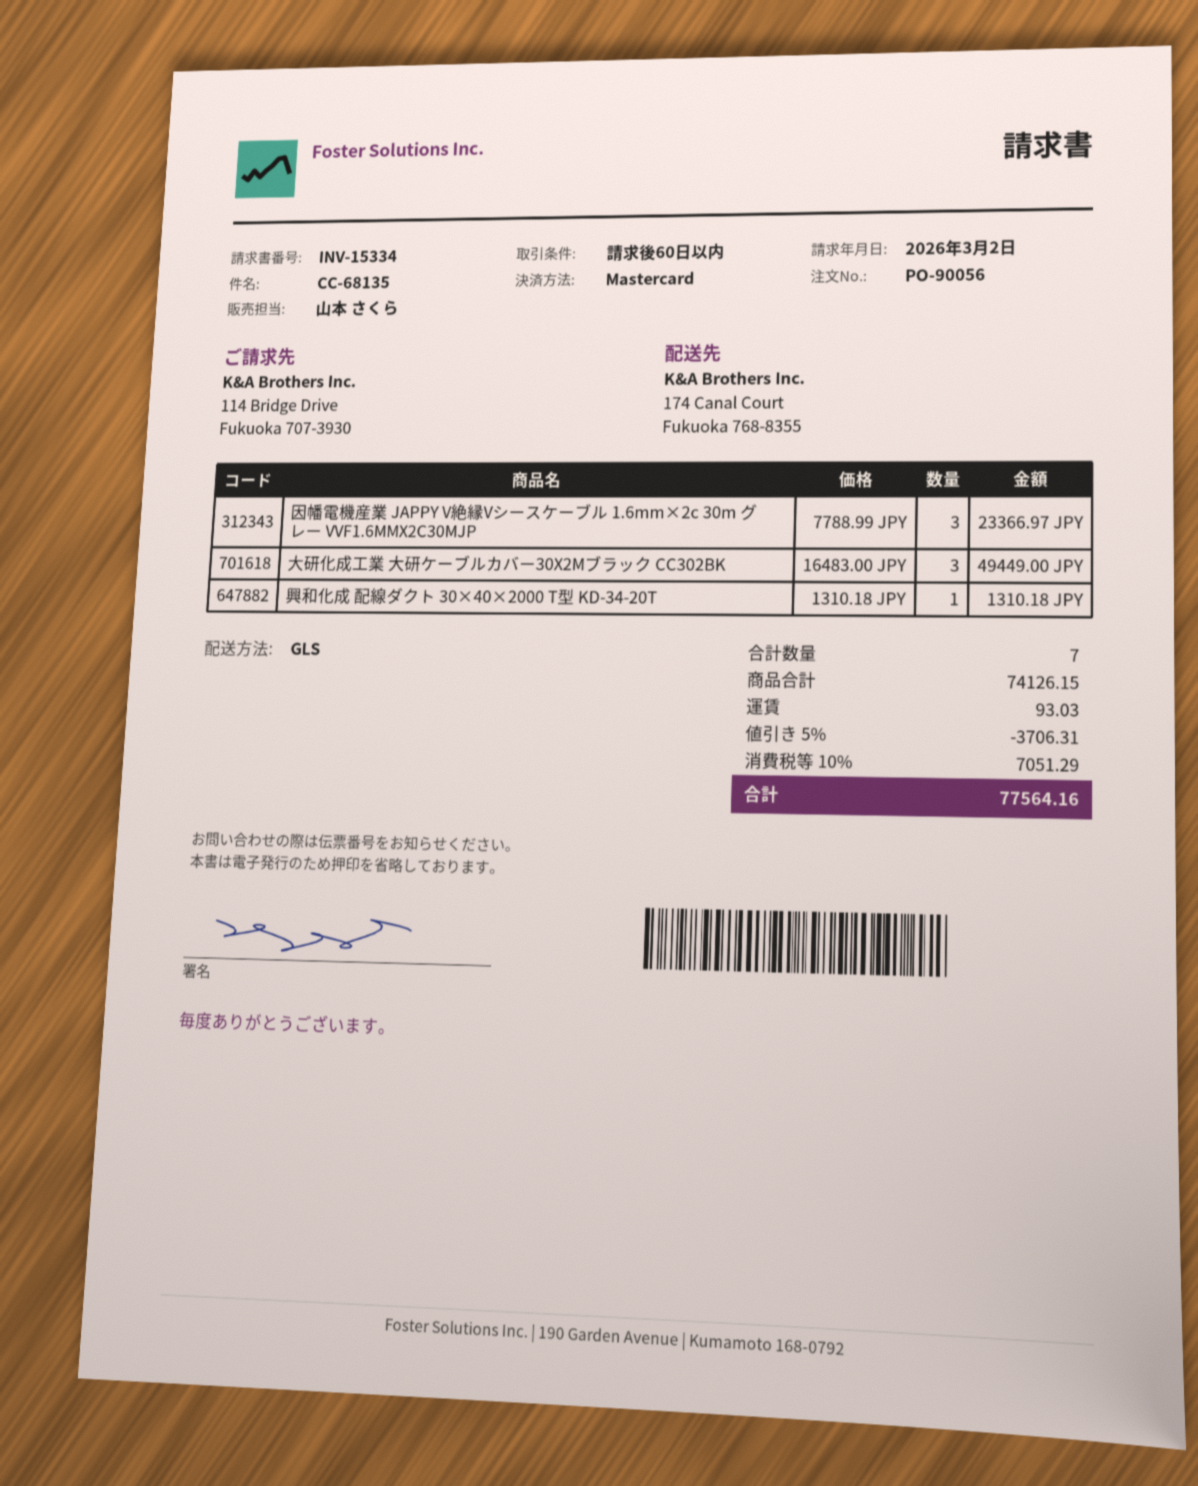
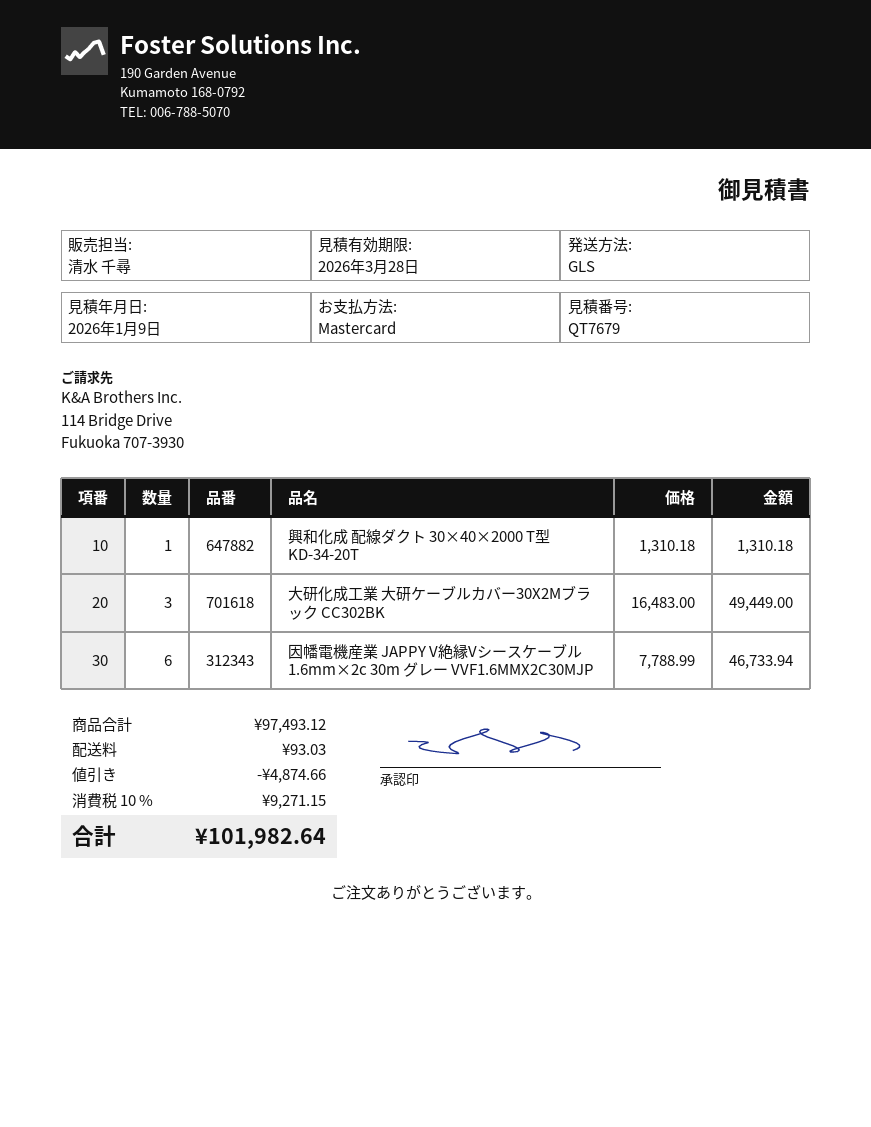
sales rep: 山本 さくら -> 清水 千尋
因幡電機産業 JAPPY V絶縁Vシースケーブル 1.6mm×2c 30m グレー VVF1.6MMX2C30MJP: 3 x 7788.99 = 23366.97 -> 6 x 7788.99 = 46733.94
subtotal: 74126.15 -> 97493.12
discount: 3706.31 -> 4874.66
tax: 10% = 7051.29 -> 10% = 9271.15
total: 77564.16 -> 101982.64

